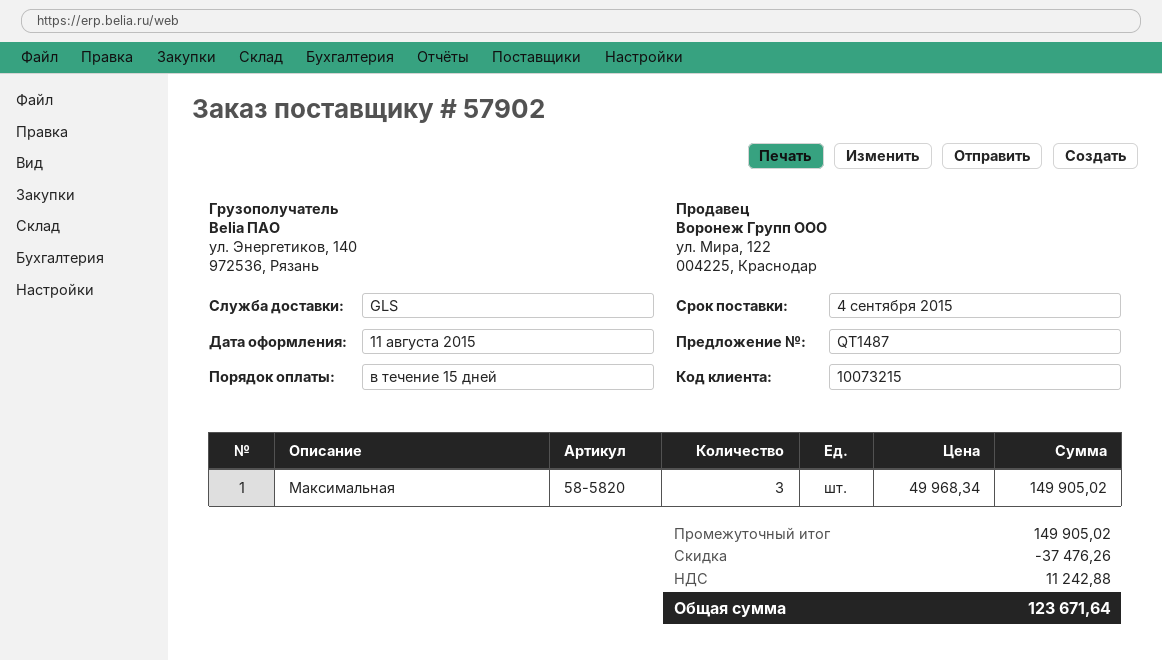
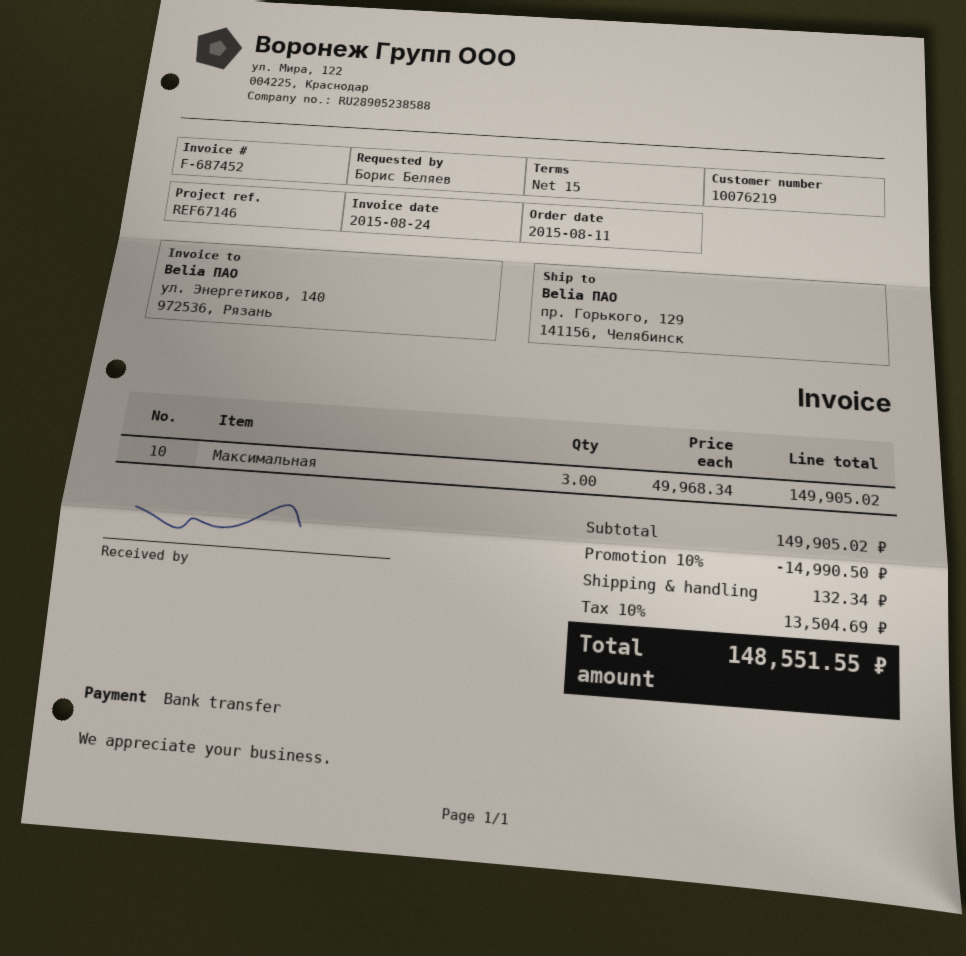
customer number: 10073215 -> 10076219
ship to: ул. Энергетиков, 140, 972536, Рязань -> пр. Горького, 129, 141156, Челябинск
discount: 37476.26 -> 14990.50
shipping: none -> 132.34
tax: 11242.88 -> 13504.69
total: 123671.64 -> 148551.55

